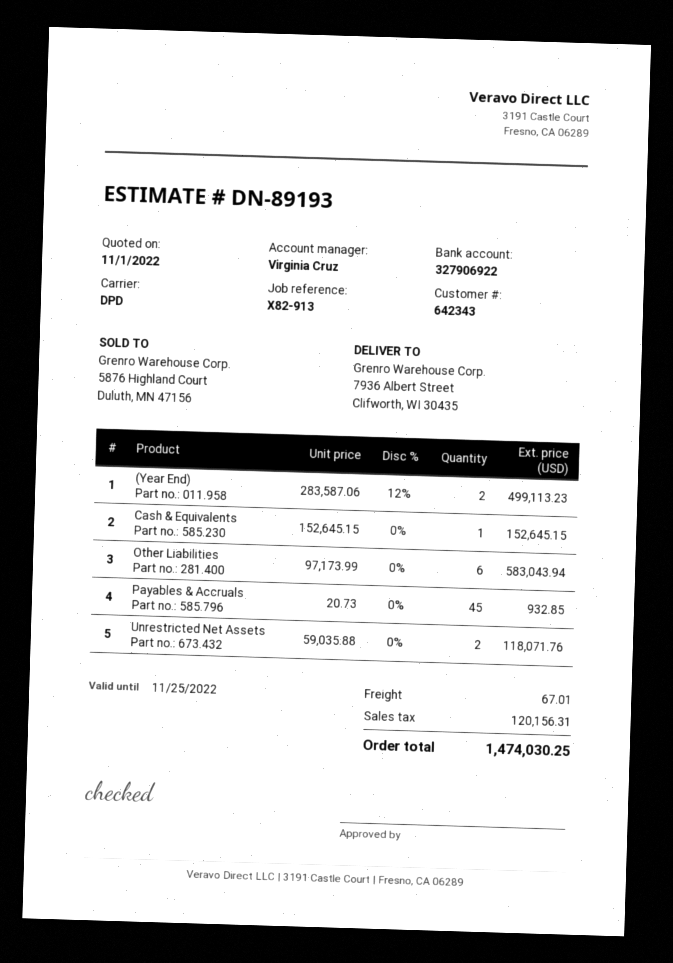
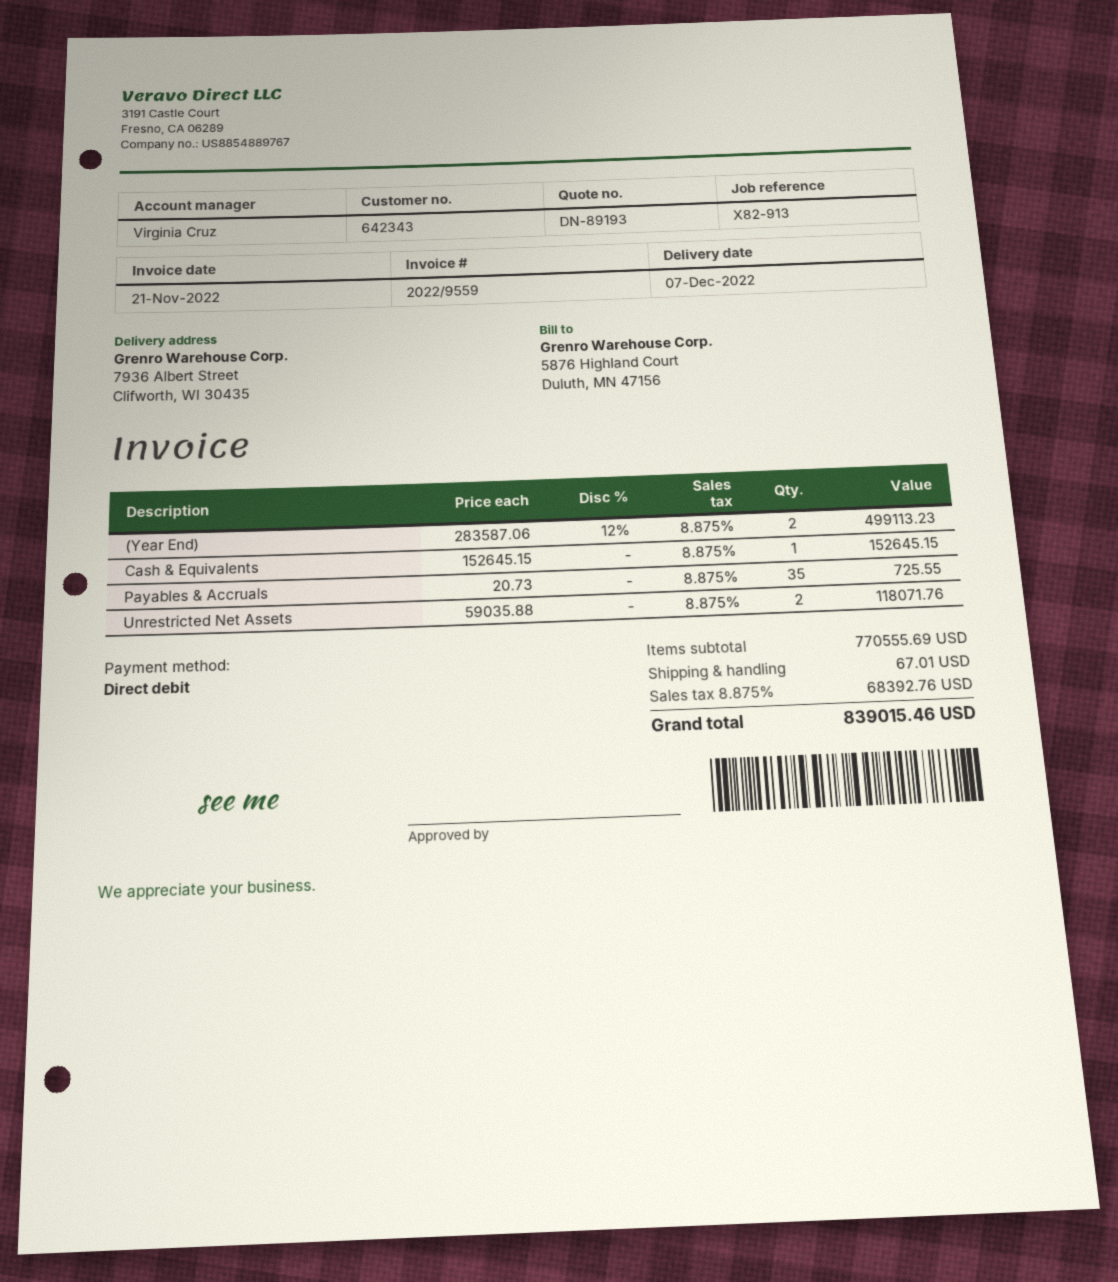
Other Liabilities: 6 x 97173.99 = 583043.94 -> none
Payables & Accruals: 45 x 20.73 = 932.85 -> 35 x 20.73 = 725.55
tax: 120156.31 -> 68392.76
total: 1474030.25 -> 839015.46

